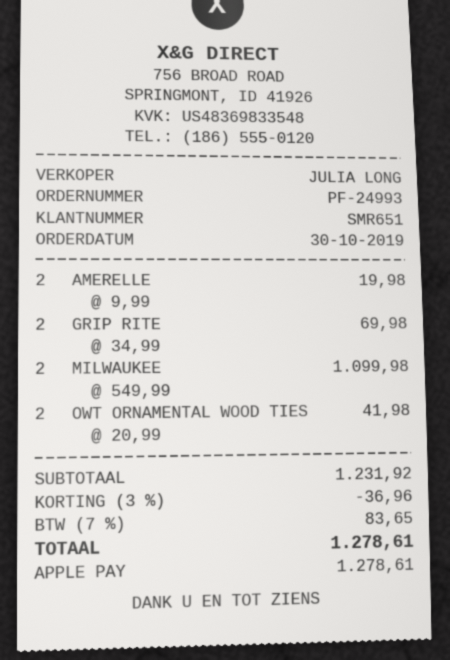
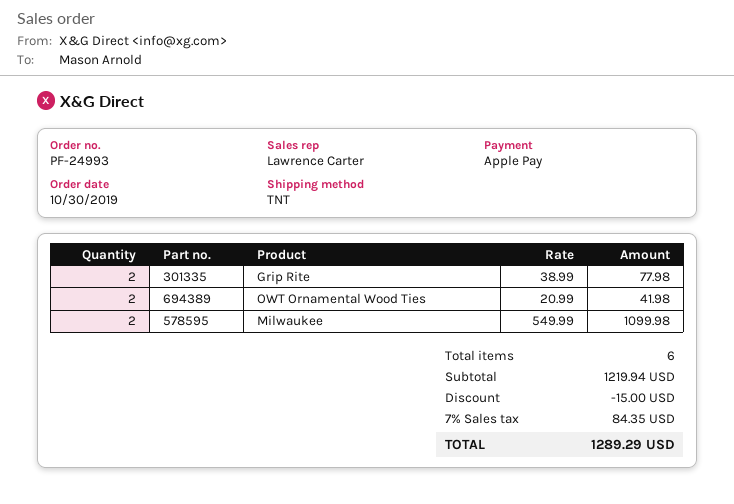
sales rep: JULIA LONG -> Lawrence Carter
AMERELLE: 2 x 9.99 = 19.98 -> none
GRIP RITE: 2 x 34.99 = 69.98 -> 2 x 38.99 = 77.98
subtotal: 1231.92 -> 1219.94
discount: 36.96 -> 15.00
tax: 7% = 83.65 -> 7% = 84.35
total: 1278.61 -> 1289.29

